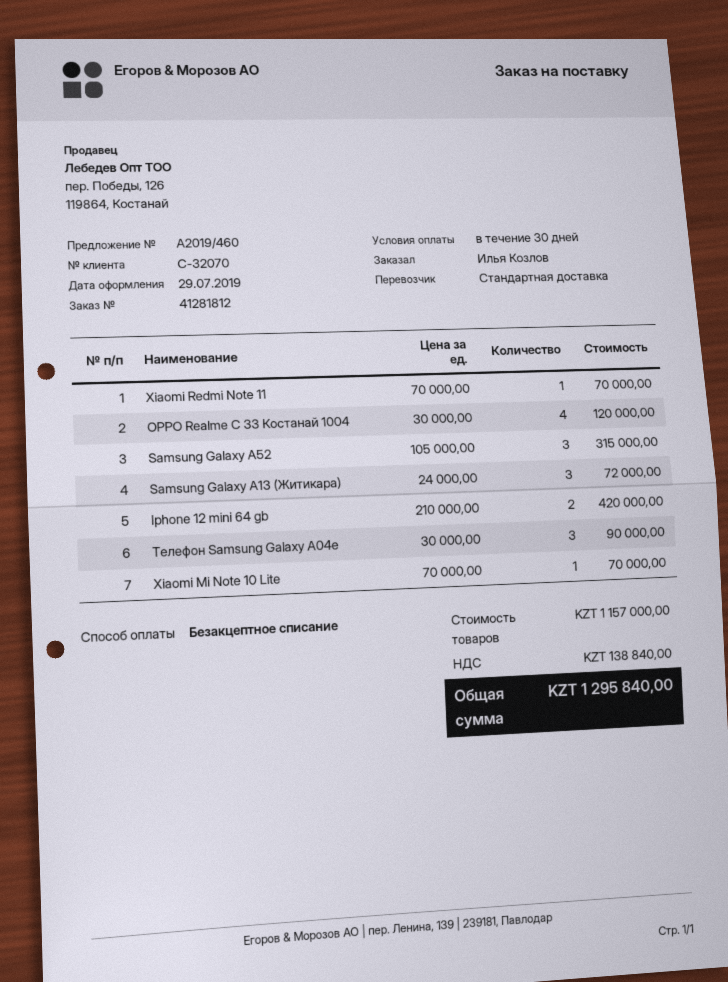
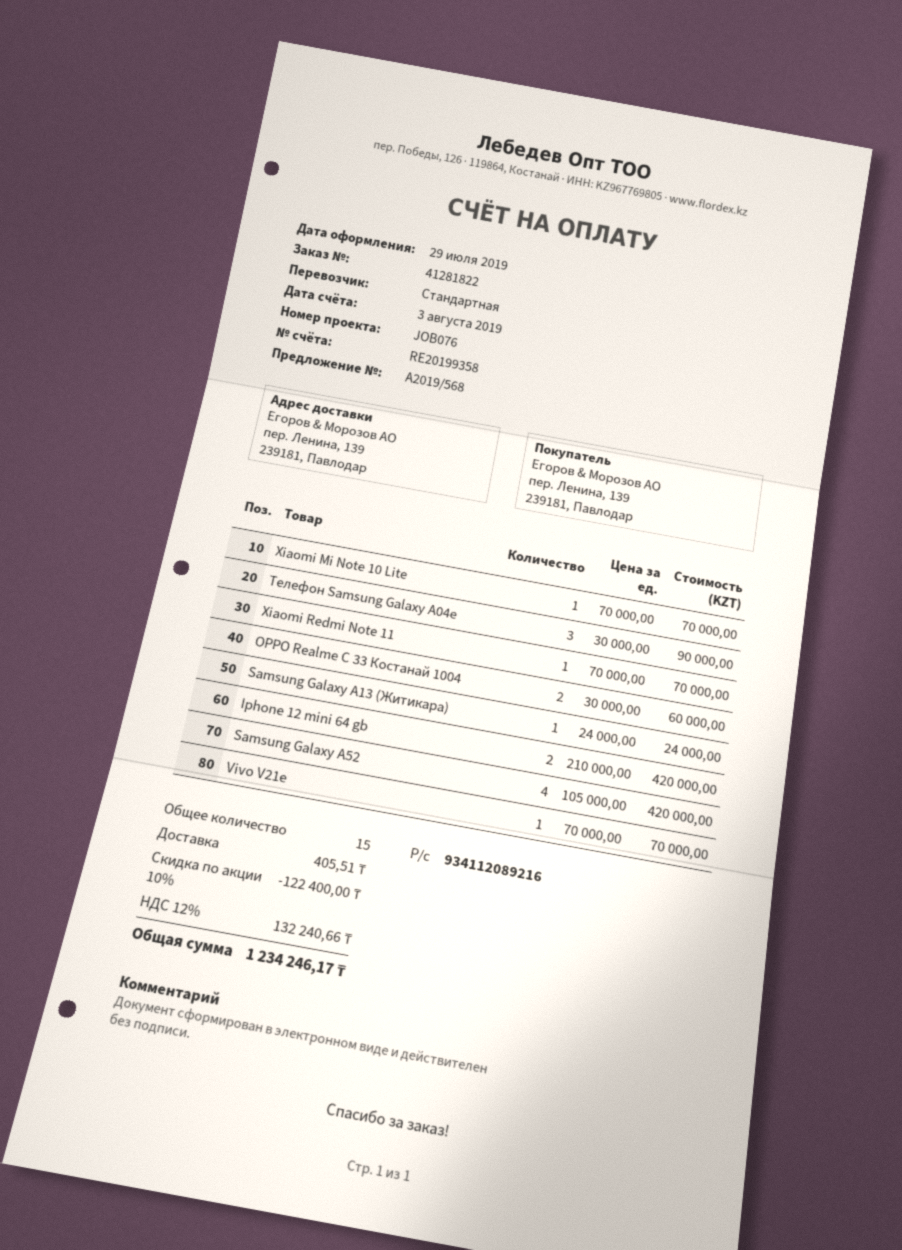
quote number: A2019/460 -> A2019/568
order number: 41281812 -> 41281822
OPPO Realme C 33 Костанай 1004: 4 x 30000.00 = 120000.00 -> 2 x 30000.00 = 60000.00
Samsung Galaxy A52: 3 x 105000.00 = 315000.00 -> 4 x 105000.00 = 420000.00
Samsung Galaxy A13 (Житикара): 3 x 24000.00 = 72000.00 -> 1 x 24000.00 = 24000.00
Vivo V21e: none -> 1 x 70000.00 = 70000.00
discount: none -> 10% = 122400.00
shipping: none -> 405.51
tax: 138840.00 -> 132240.66
total: 1295840.00 -> 1234246.17

